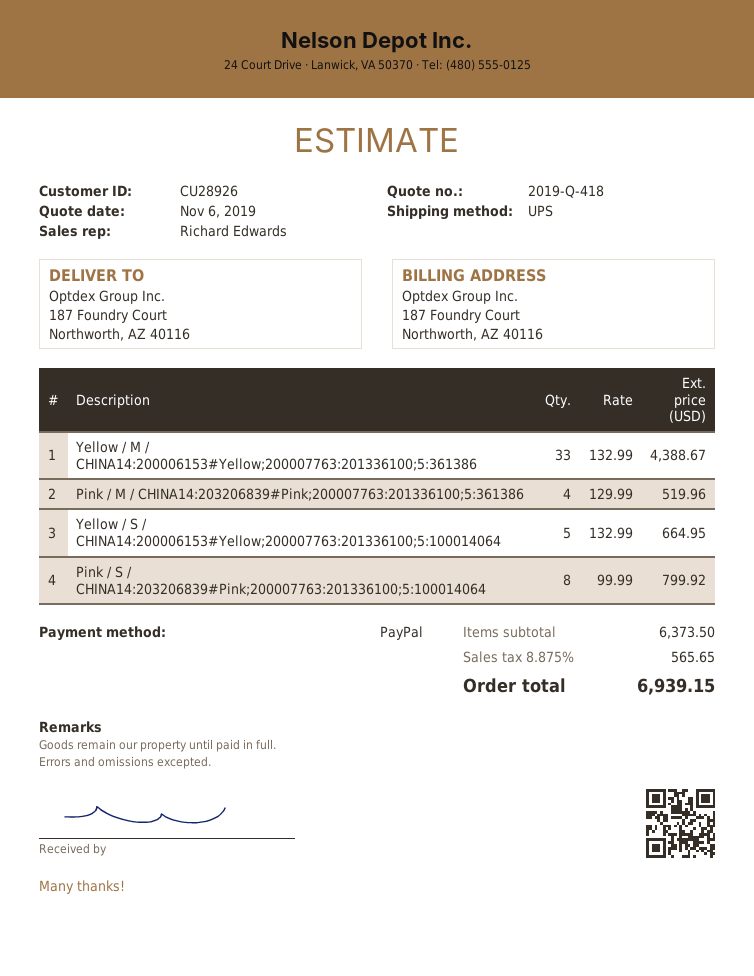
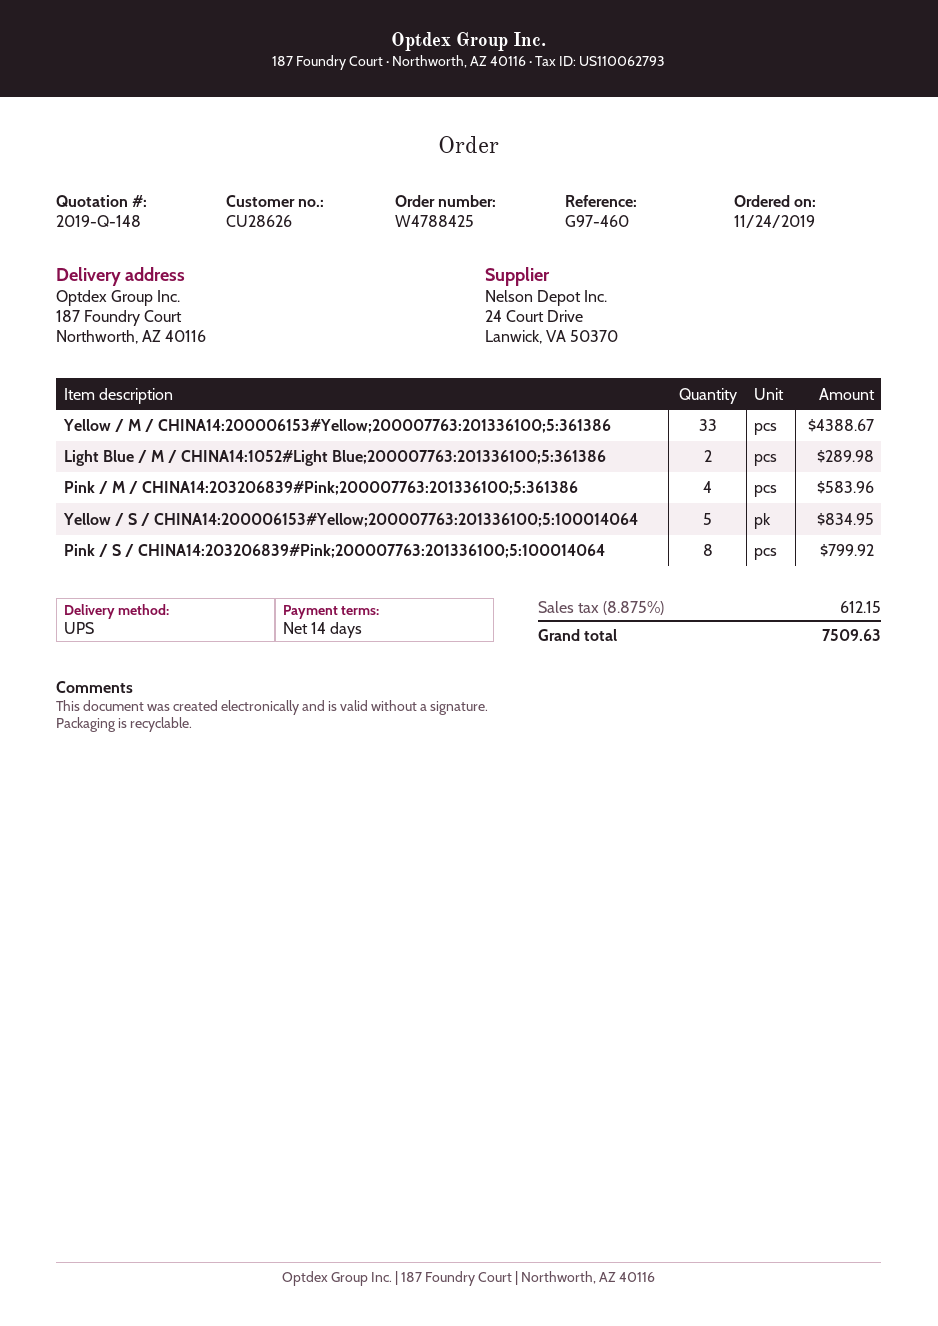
quote number: 2019-Q-418 -> 2019-Q-148
customer number: CU28926 -> CU28626
Pink / M / CHINA14:203206839#Pink;200007763:201336100;5:361386: 4 for 519.96 -> 4 for 583.96
Yellow / S / CHINA14:200006153#Yellow;200007763:201336100;5:100014064: 5 for 664.95 -> 5 for 834.95
Light Blue / M / CHINA14:1052#Light Blue;200007763:201336100;5:361386: none -> 2 for 289.98
tax: 8.875% = 565.65 -> 8.875% = 612.15
total: 6939.15 -> 7509.63

